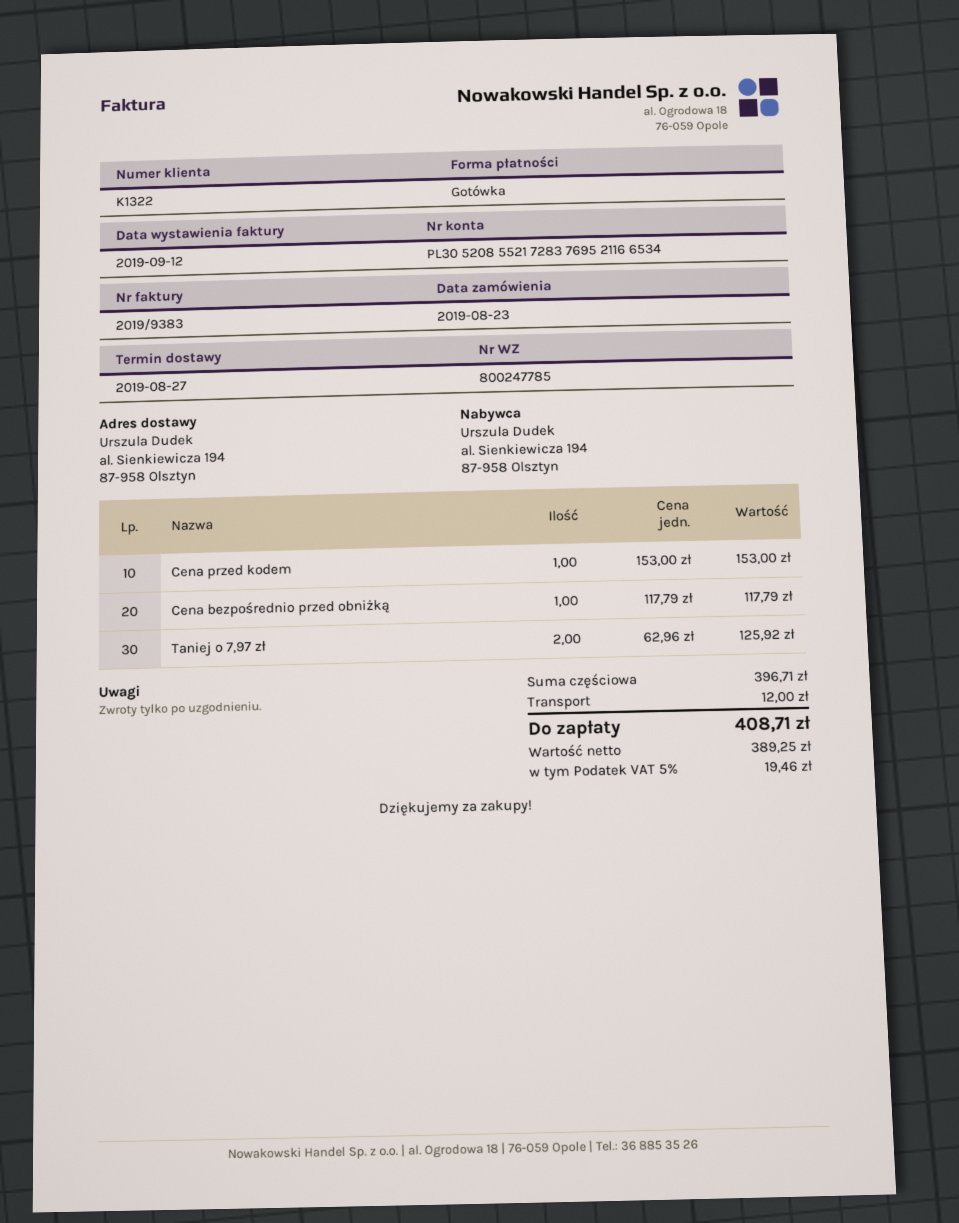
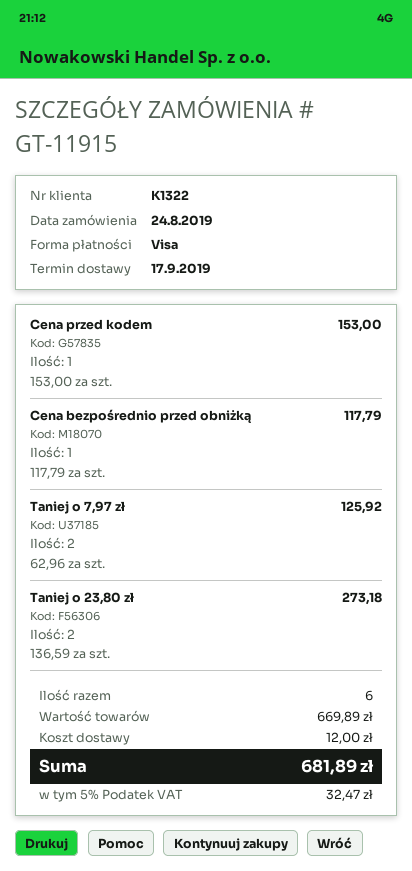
order date: 2019-08-23 -> 2019-08-24
delivery date: 2019-08-27 -> 2019-09-17
payment method: cash -> Visa
Taniej o 23,80 zł: none -> 2 x 136.59 = 273.18
subtotal: 396.71 -> 669.89
tax: 5% = 19.46 -> 5% = 32.47
total: 408.71 -> 681.89

